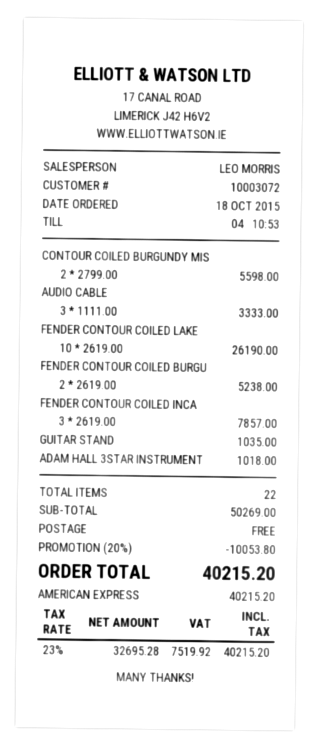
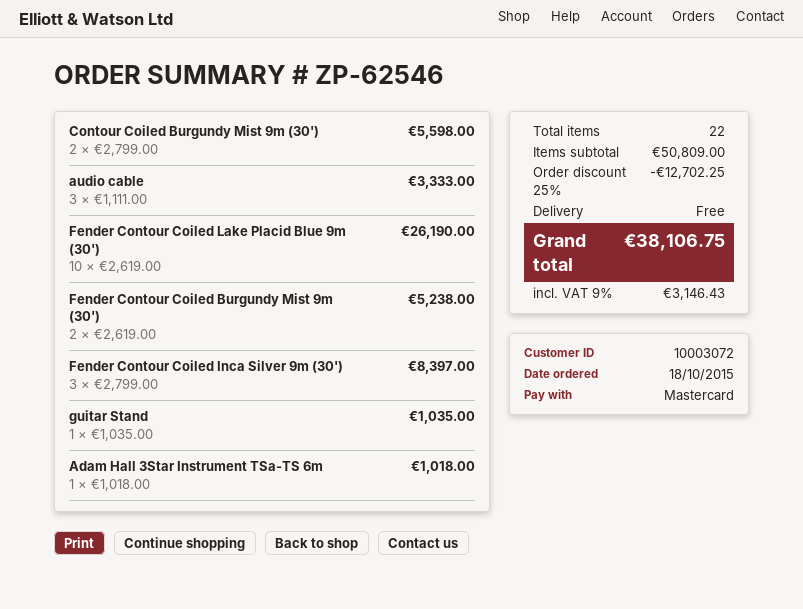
payment method: American Express -> Mastercard
FENDER CONTOUR COILED INCA: 3 x 2619.00 = 7857.00 -> 3 x 2799.00 = 8397.00
subtotal: 50269.00 -> 50809.00
discount: 20% = 10053.80 -> 25% = 12702.25
tax: 23% = 7519.92 -> 9% = 3146.43
total: 40215.20 -> 38106.75

